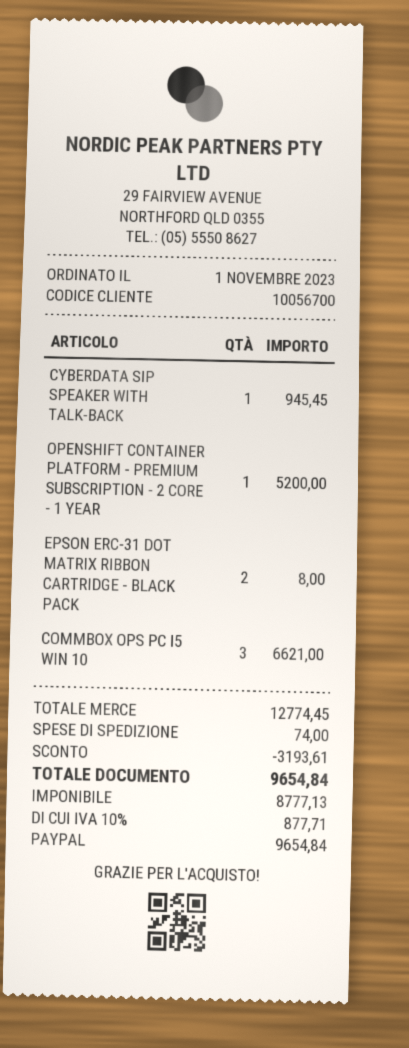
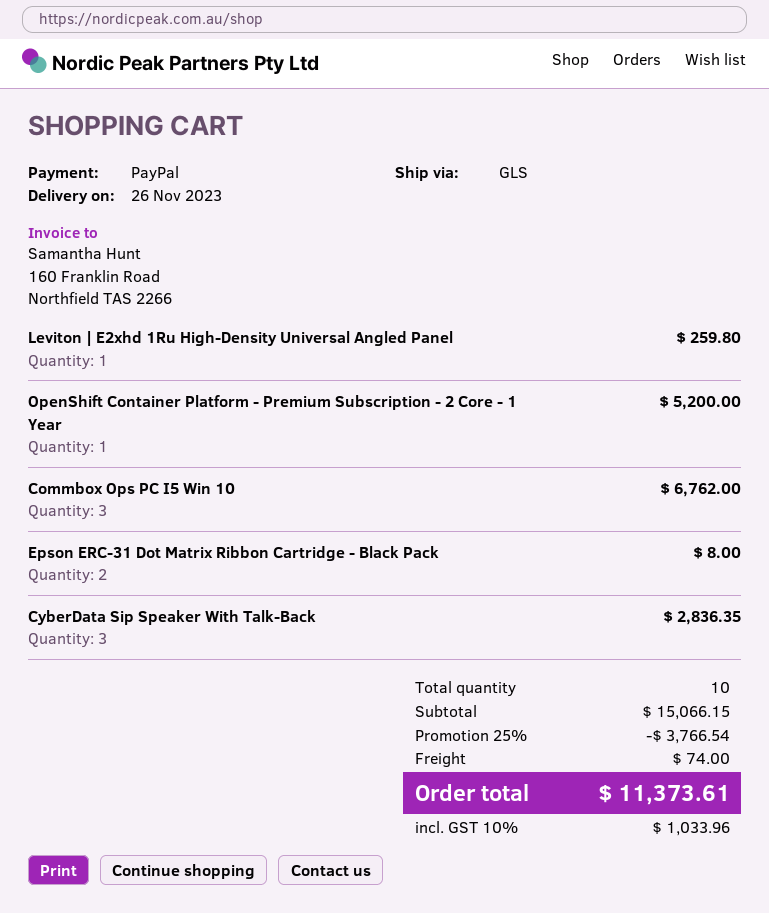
CYBERDATA SIP SPEAKER WITH TALK-BACK: 1 for 945.45 -> 3 for 2836.35
COMMBOX OPS PC I5 WIN 10: 3 for 6621.00 -> 3 for 6762.00
Leviton | E2xhd 1Ru High-Density Universal Angled Panel: none -> 1 for 259.80
subtotal: 12774.45 -> 15066.15
discount: 3193.61 -> 3766.54
tax: 10% = 877.71 -> 10% = 1033.96
total: 9654.84 -> 11373.61

